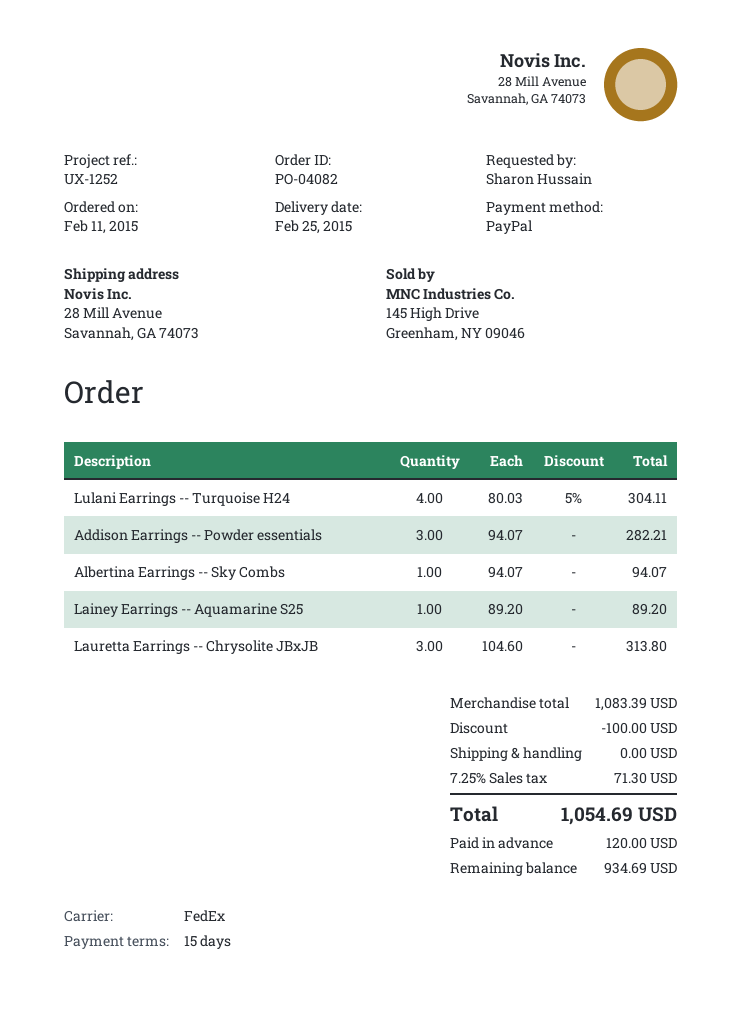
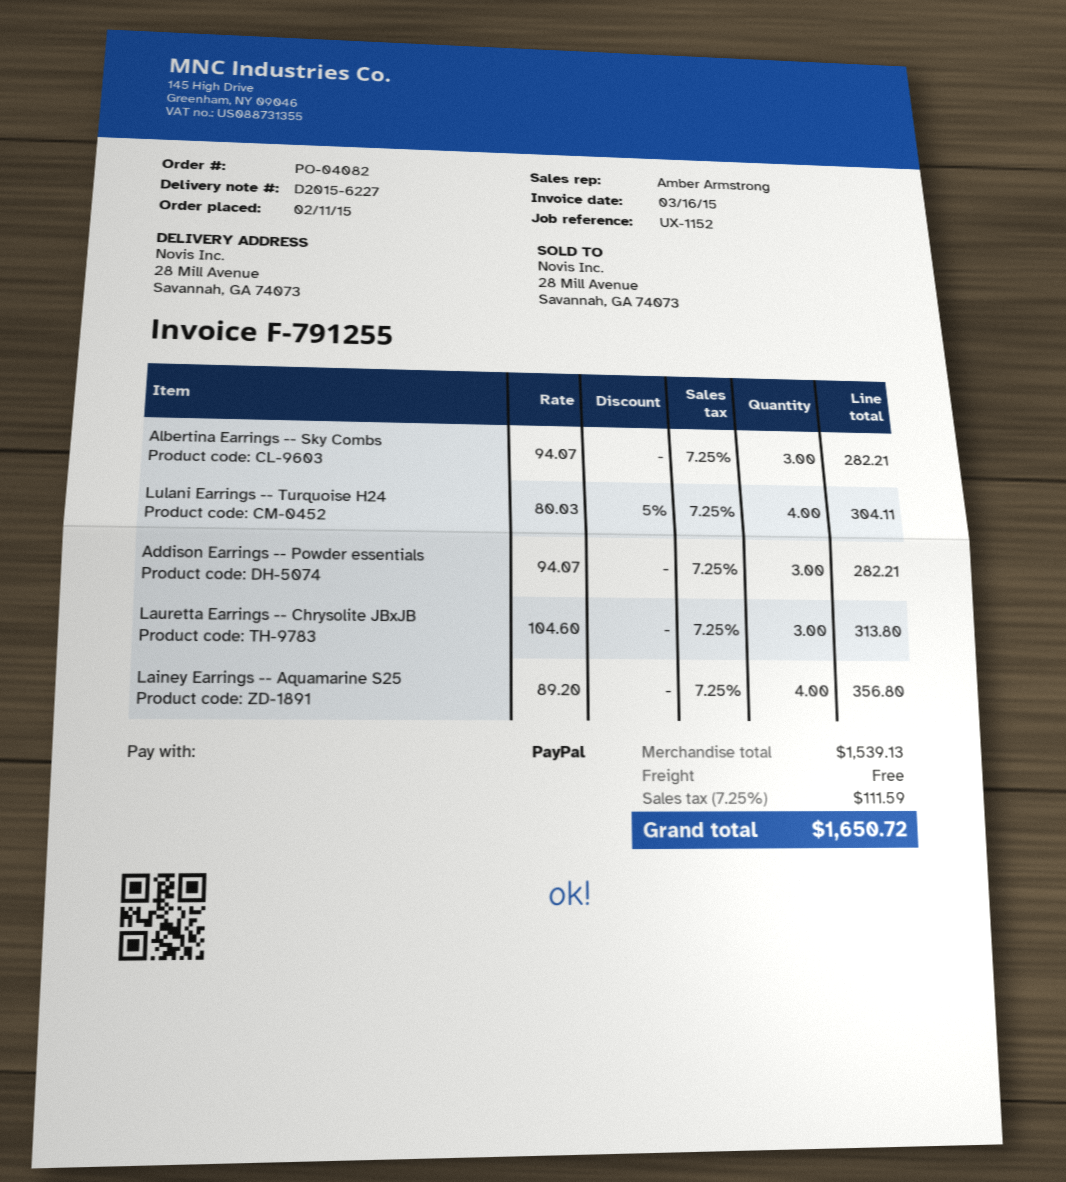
reference: UX-1252 -> UX-1152
Albertina Earrings -- Sky Combs: 1 x 94.07 = 94.07 -> 3 x 94.07 = 282.21
Lainey Earrings -- Aquamarine S25: 1 x 89.20 = 89.20 -> 4 x 89.20 = 356.80
subtotal: 1083.39 -> 1539.13
discount: 100.00 -> none
tax: 7.25% = 71.30 -> 7.25% = 111.59
total: 1054.69 -> 1650.72

